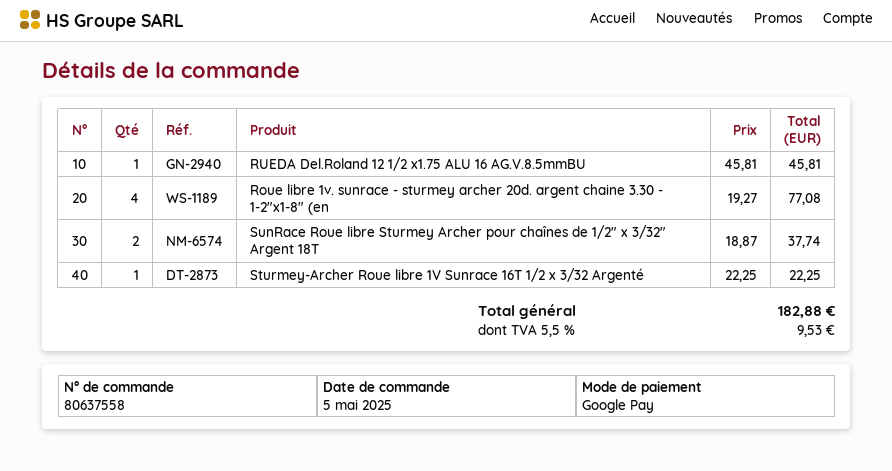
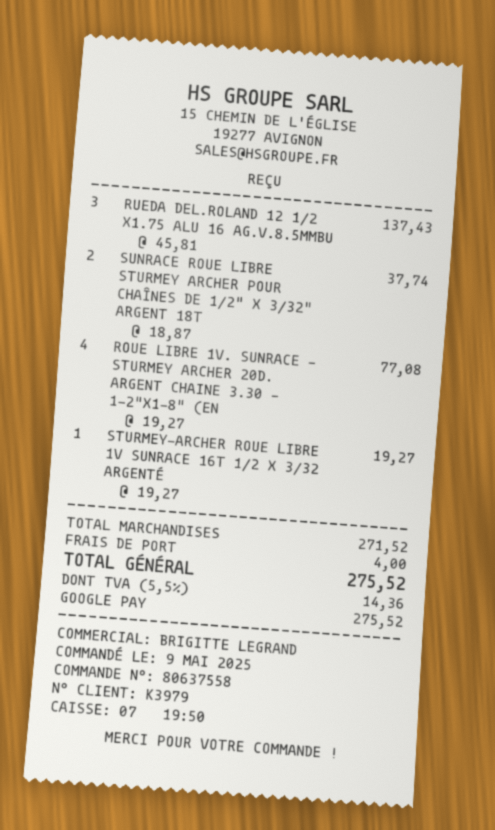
order date: 2025-05-05 -> 2025-05-09
RUEDA Del.Roland 12 1/2 x1.75 ALU 16 AG.V.8.5mmBU: 1 x 45.81 = 45.81 -> 3 x 45.81 = 137.43
Sturmey-Archer Roue libre 1V Sunrace 16T 1/2 x 3/32 Argenté: 1 x 22.25 = 22.25 -> 1 x 19.27 = 19.27
shipping: none -> 4.00
tax: 5.5% = 9.53 -> 5.5% = 14.36
total: 182.88 -> 275.52

